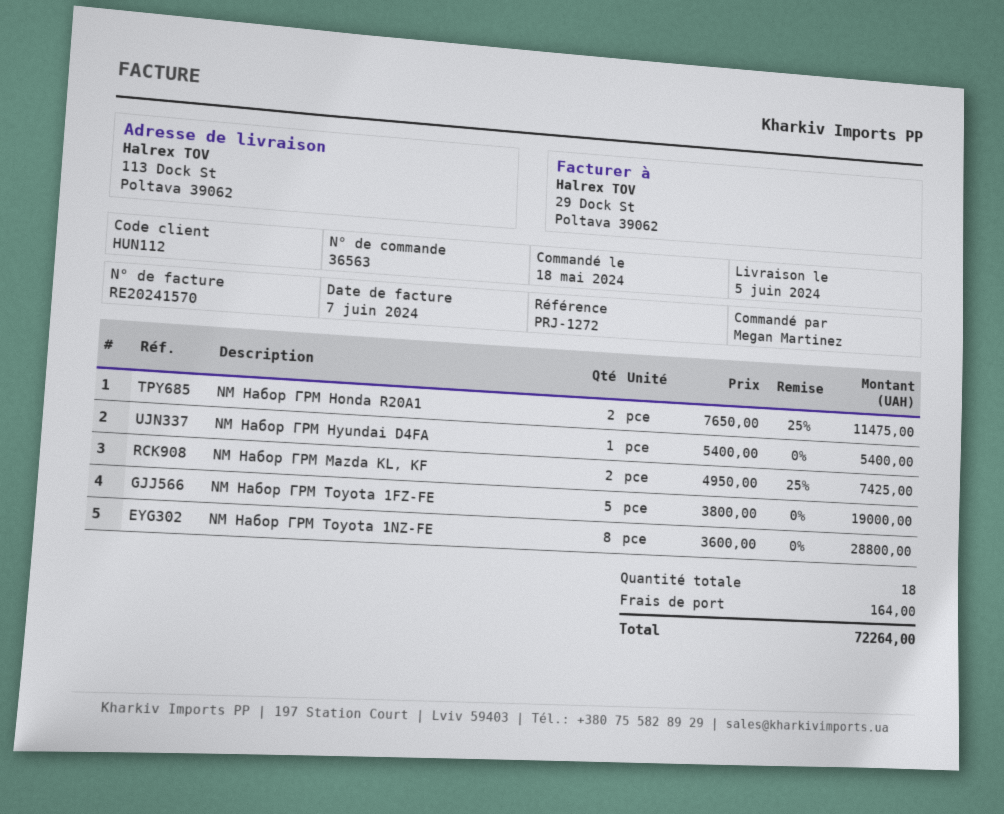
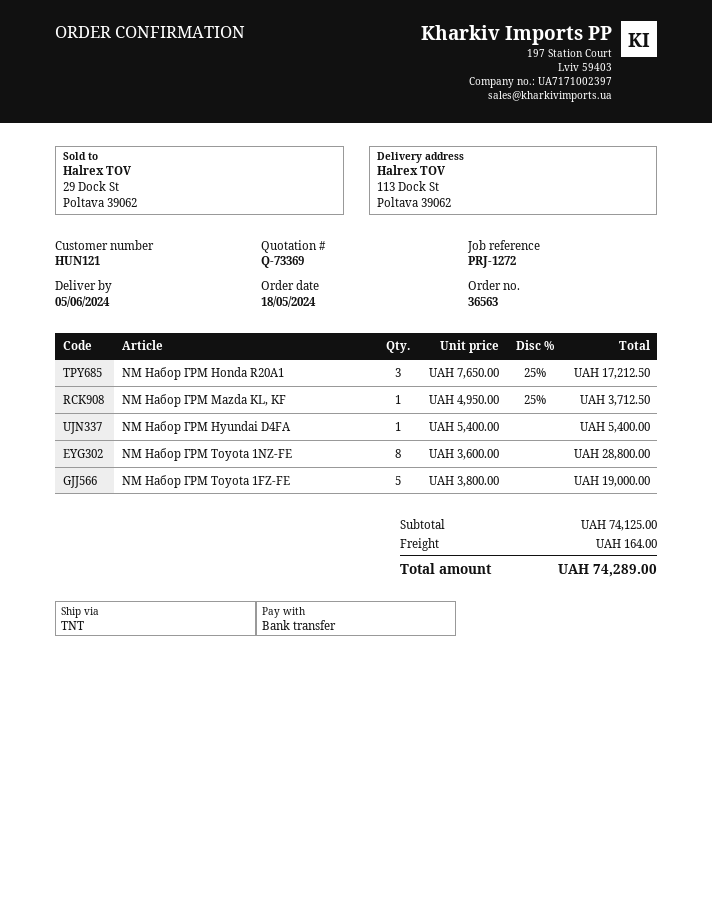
customer number: HUN112 -> HUN121
NM Набор ГРМ Honda R20A1: 2 x 7650.00 - 25% = 11475.00 -> 3 x 7650.00 - 25% = 17212.50
NM Набор ГРМ Mazda KL, KF: 2 x 4950.00 - 25% = 7425.00 -> 1 x 4950.00 - 25% = 3712.50
total: 72264.00 -> 74289.00

